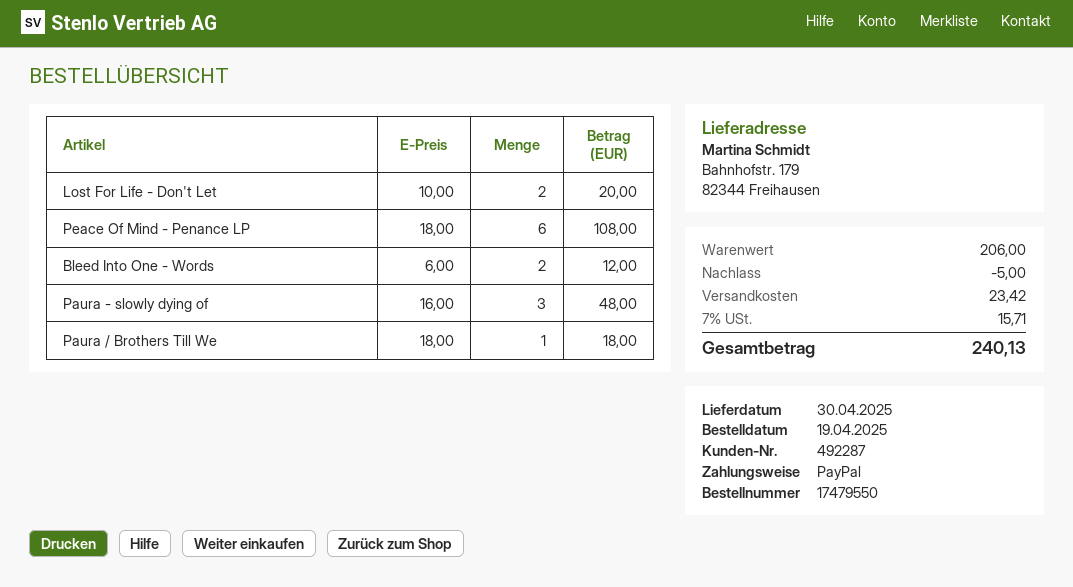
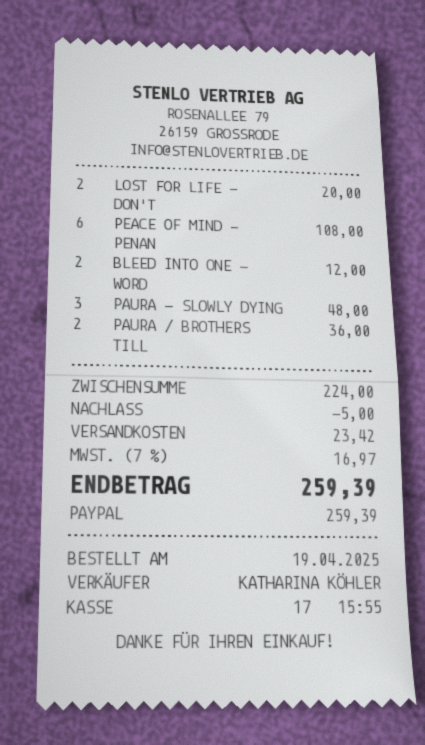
Paura / Brothers Till We: 1 for 18.00 -> 2 for 36.00
subtotal: 206.00 -> 224.00
tax: 7% = 15.71 -> 7% = 16.97
total: 240.13 -> 259.39

